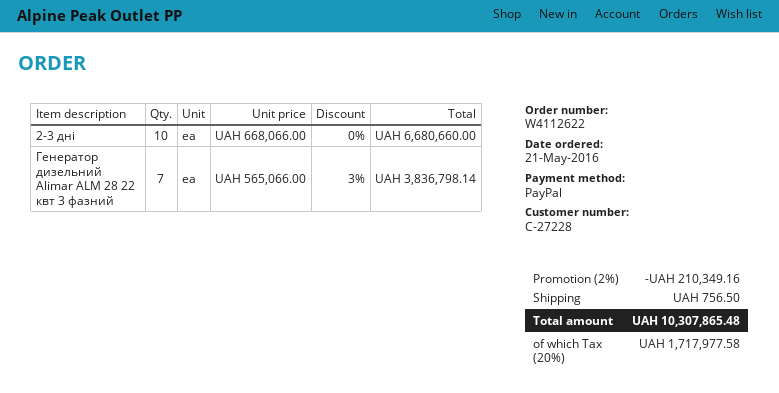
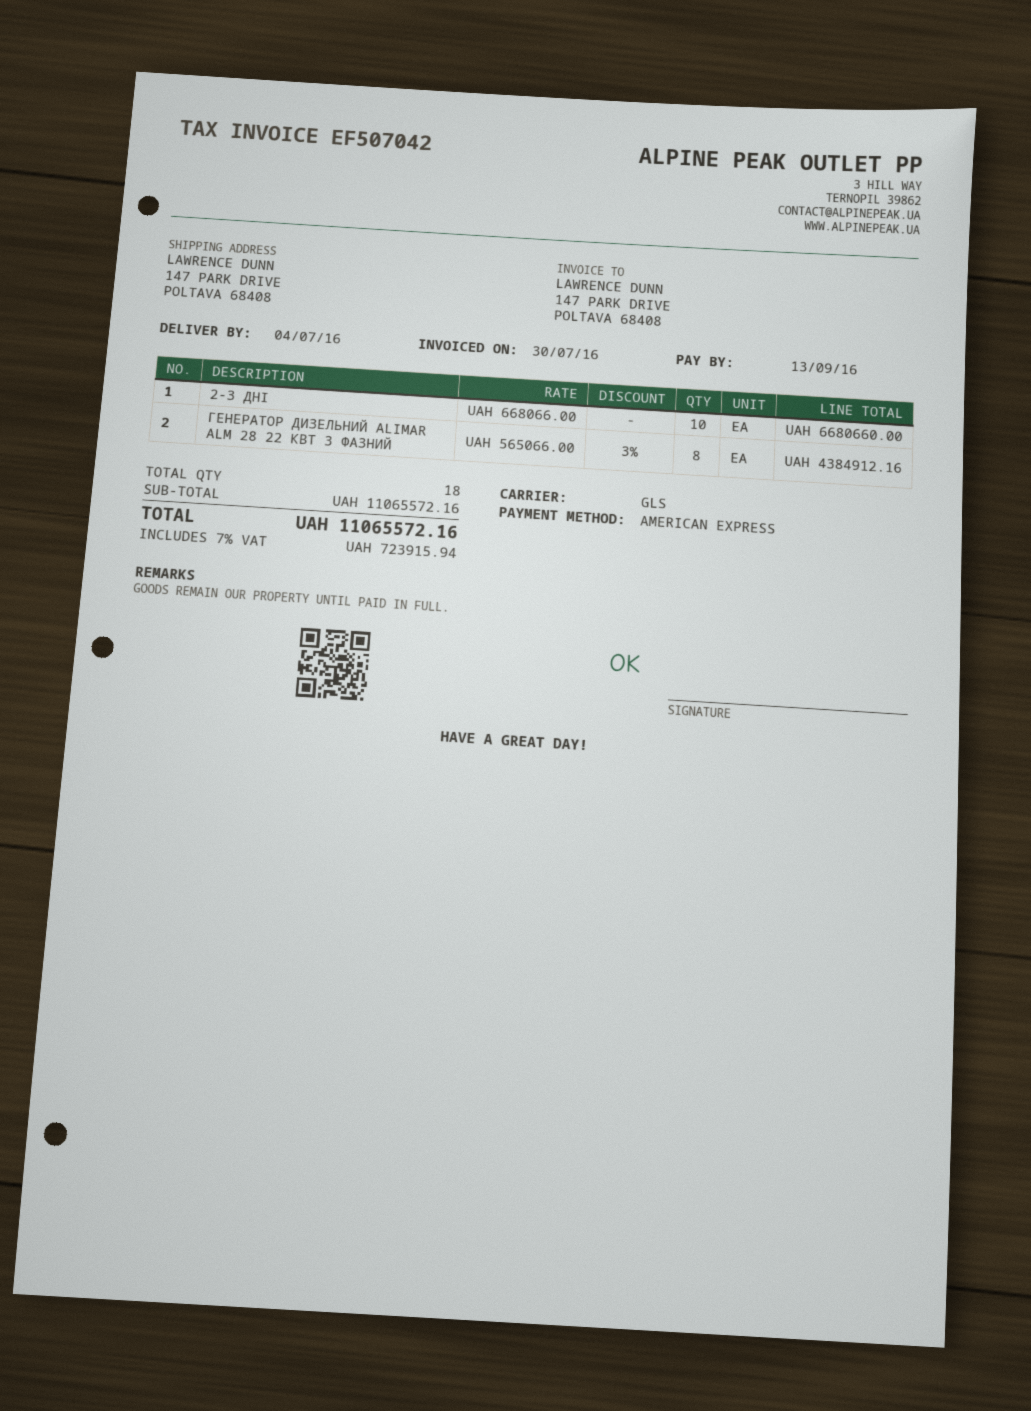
payment method: PayPal -> American Express
Генератор дизельний Alimar ALM 28 22 квт 3 фазний: 7 x 565066.00 - 3% = 3836798.14 -> 8 x 565066.00 - 3% = 4384912.16
discount: 2% = 210349.16 -> none
shipping: 756.50 -> none
tax: 20% = 1717977.58 -> 7% = 723915.94
total: 10307865.48 -> 11065572.16

